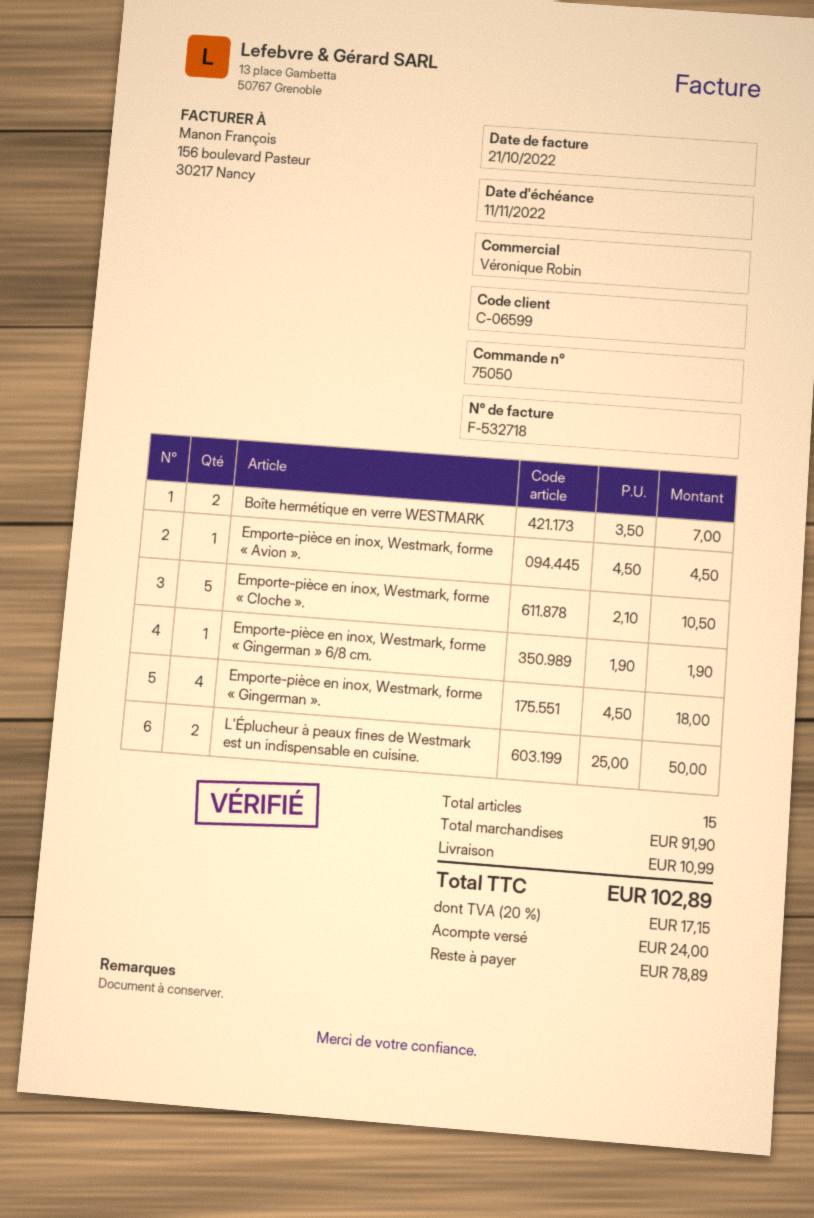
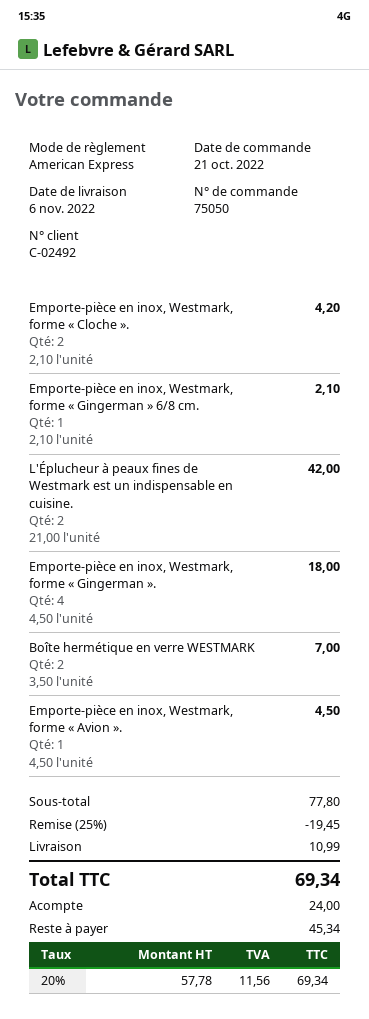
customer number: C-06599 -> C-02492
Emporte-pièce en inox, Westmark, forme « Cloche ».: 5 x 2.10 = 10.50 -> 2 x 2.10 = 4.20
Emporte-pièce en inox, Westmark, forme « Gingerman » 6/8 cm.: 1 x 1.90 = 1.90 -> 1 x 2.10 = 2.10
L'Éplucheur à peaux fines de Westmark est un indispensable en cuisine.: 2 x 25.00 = 50.00 -> 2 x 21.00 = 42.00
subtotal: 91.90 -> 77.80
discount: none -> 25% = 19.45
tax: 20% = 17.15 -> 20% = 11.56
total: 102.89 -> 69.34
balance: 78.89 -> 45.34

